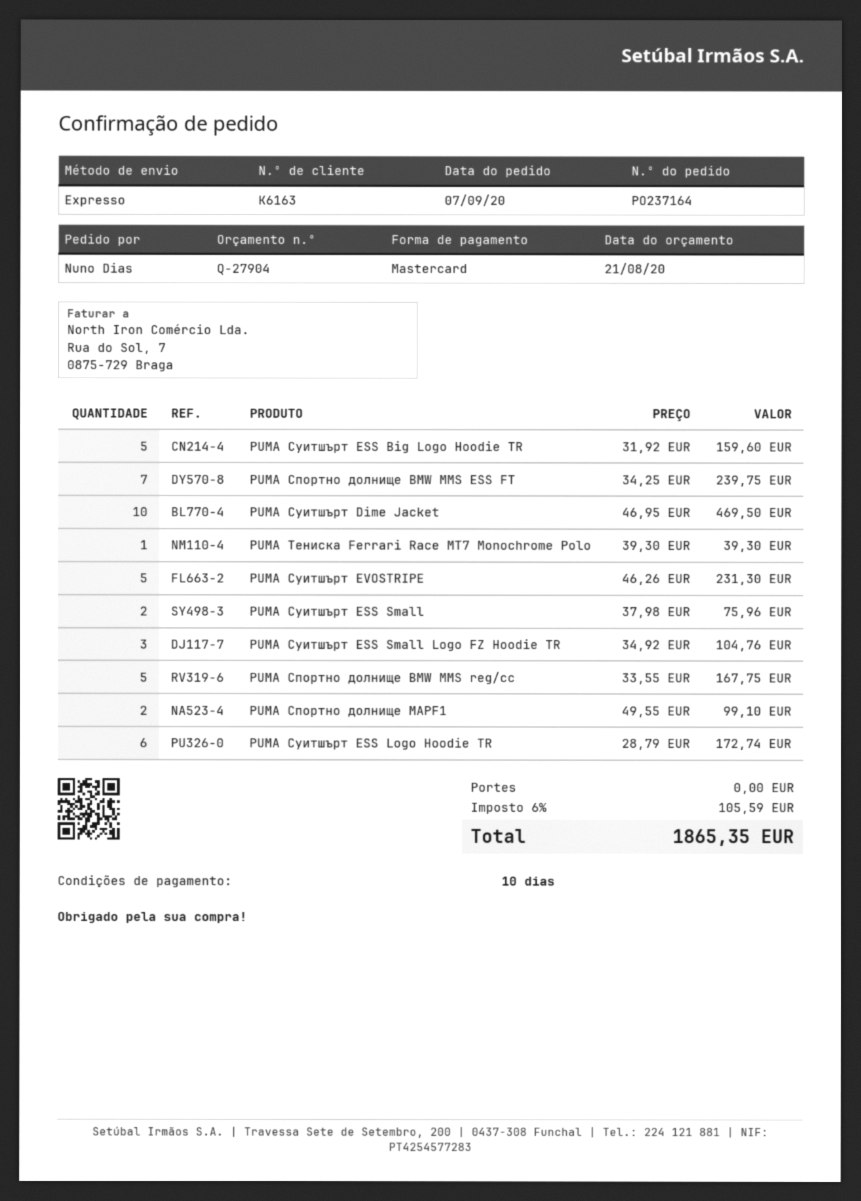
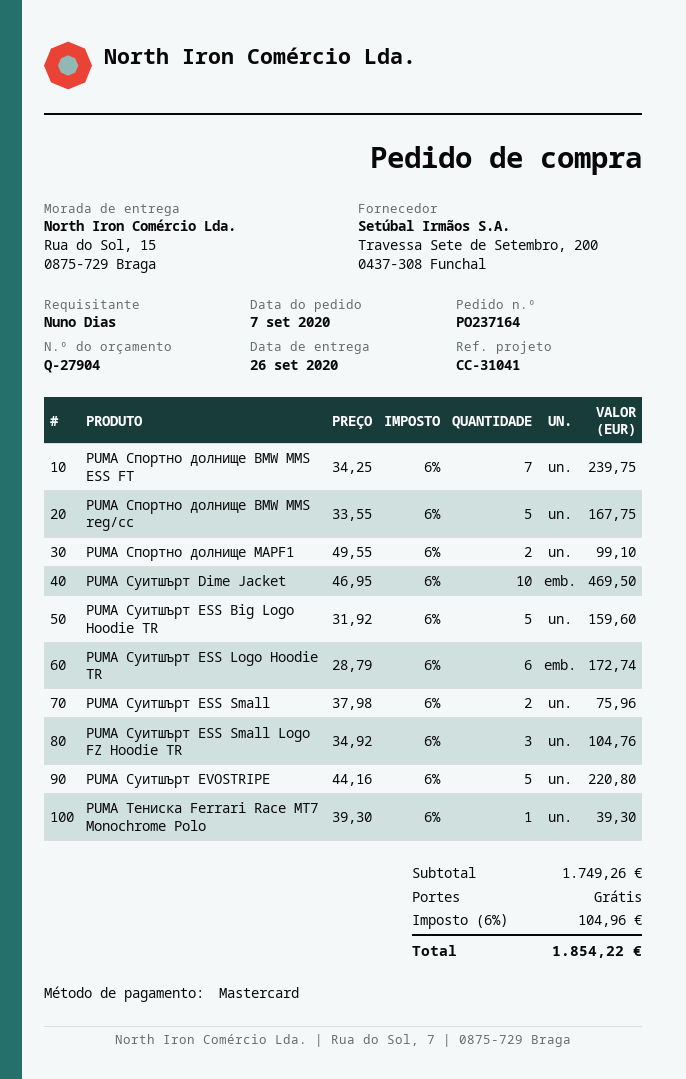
PUMA Суитшърт EVOSTRIPE: 5 x 46.26 = 231.30 -> 5 x 44.16 = 220.80
tax: 6% = 105.59 -> 6% = 104.96
total: 1865.35 -> 1854.22

